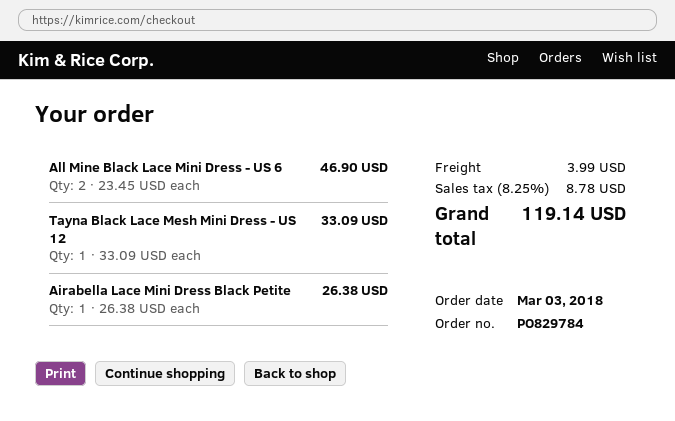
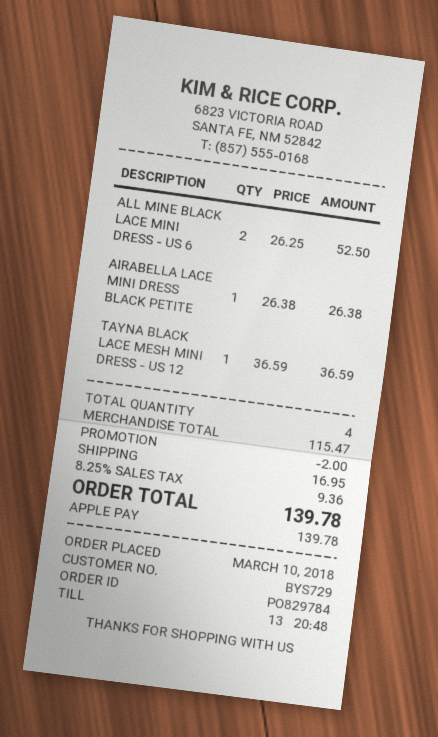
order date: 2018-03-03 -> 2018-03-10
All Mine Black Lace Mini Dress - US 6: 2 x 23.45 = 46.90 -> 2 x 26.25 = 52.50
Tayna Black Lace Mesh Mini Dress - US 12: 1 x 33.09 = 33.09 -> 1 x 36.59 = 36.59
discount: none -> 2.00
shipping: 3.99 -> 16.95
tax: 8.25% = 8.78 -> 8.25% = 9.36
total: 119.14 -> 139.78

